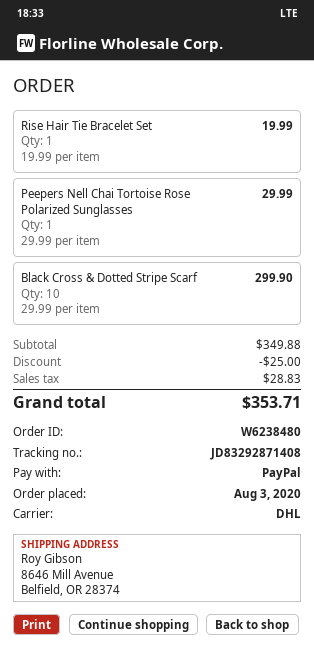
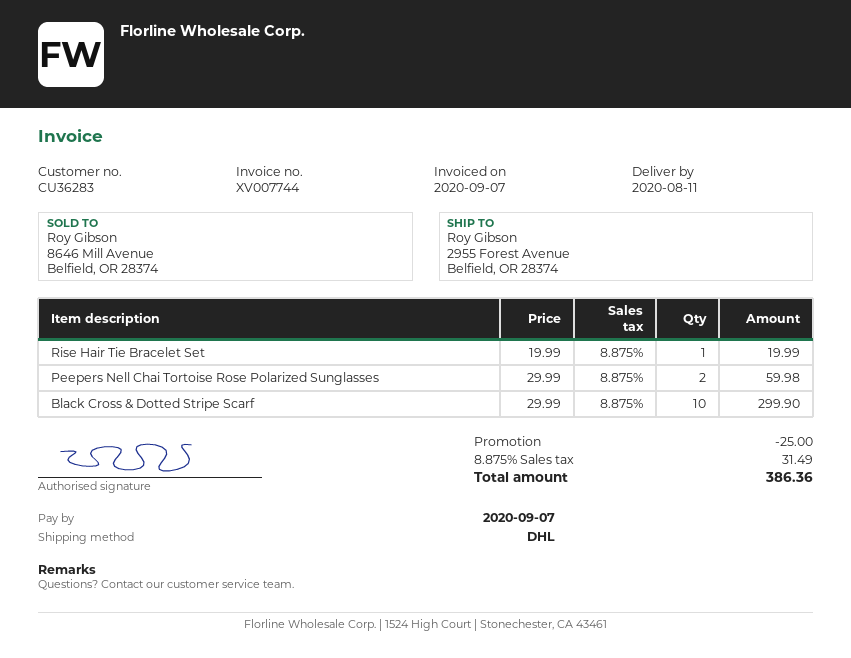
ship to: 8646 Mill Avenue, Belfield, OR 28374 -> 2955 Forest Avenue, Belfield, OR 28374
Peepers Nell Chai Tortoise Rose Polarized Sunglasses: 1 x 29.99 = 29.99 -> 2 x 29.99 = 59.98
tax: 28.83 -> 31.49
total: 353.71 -> 386.36

